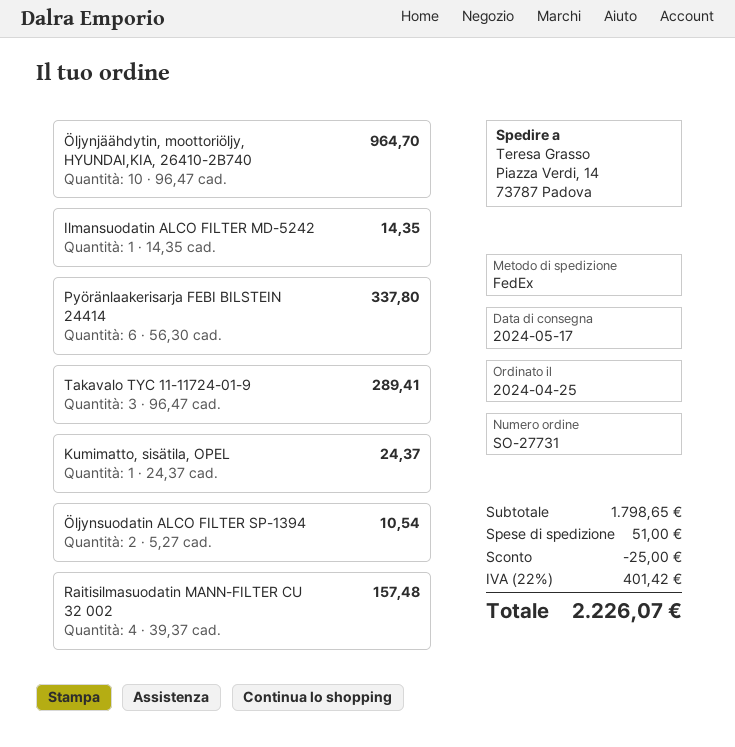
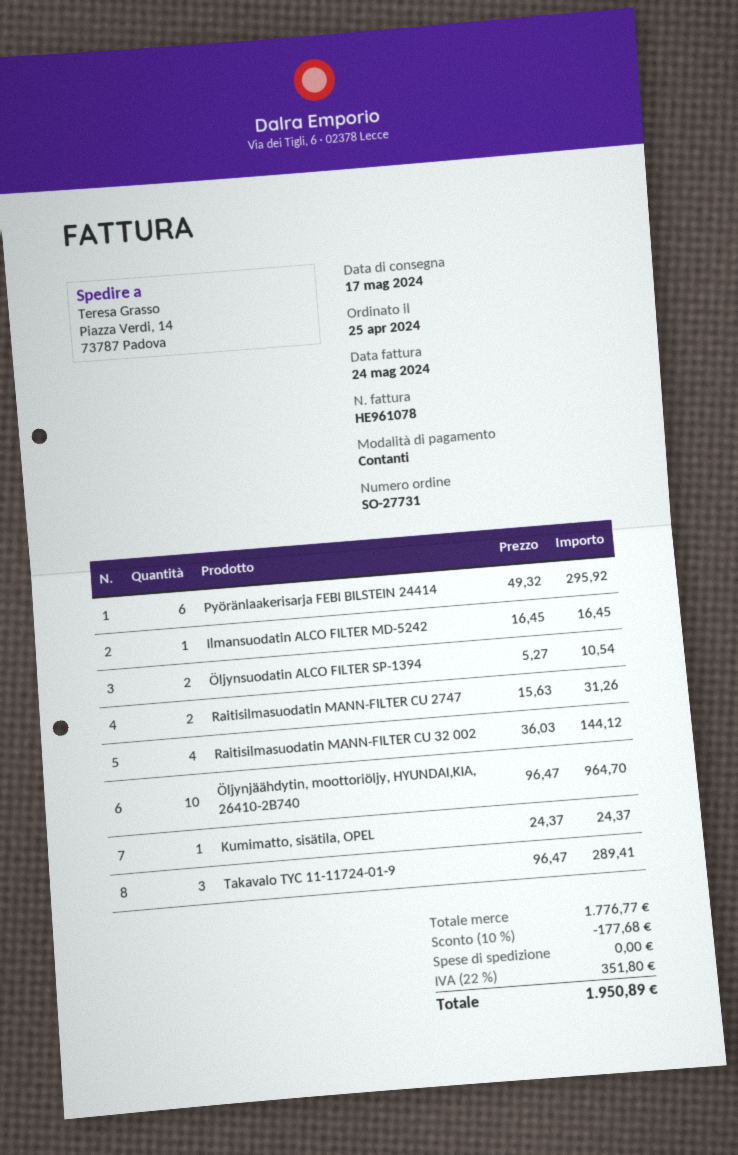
Ilmansuodatin ALCO FILTER MD-5242: 1 x 14.35 = 14.35 -> 1 x 16.45 = 16.45
Pyöränlaakerisarja FEBI BILSTEIN 24414: 6 x 56.30 = 337.80 -> 6 x 49.32 = 295.92
Raitisilmasuodatin MANN-FILTER CU 32 002: 4 x 39.37 = 157.48 -> 4 x 36.03 = 144.12
Raitisilmasuodatin MANN-FILTER CU 2747: none -> 2 x 15.63 = 31.26
subtotal: 1798.65 -> 1776.77
discount: 25.00 -> 177.68
shipping: 51.00 -> 0.00
tax: 22% = 401.42 -> 22% = 351.80
total: 2226.07 -> 1950.89

